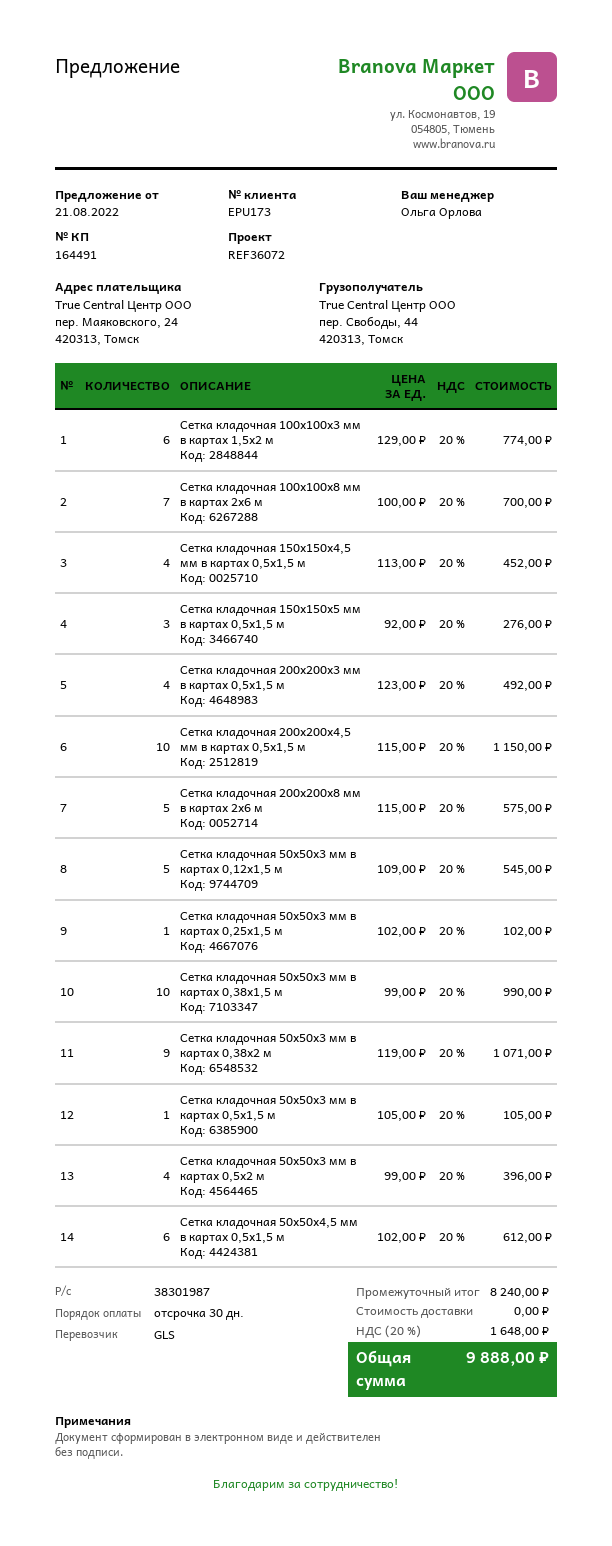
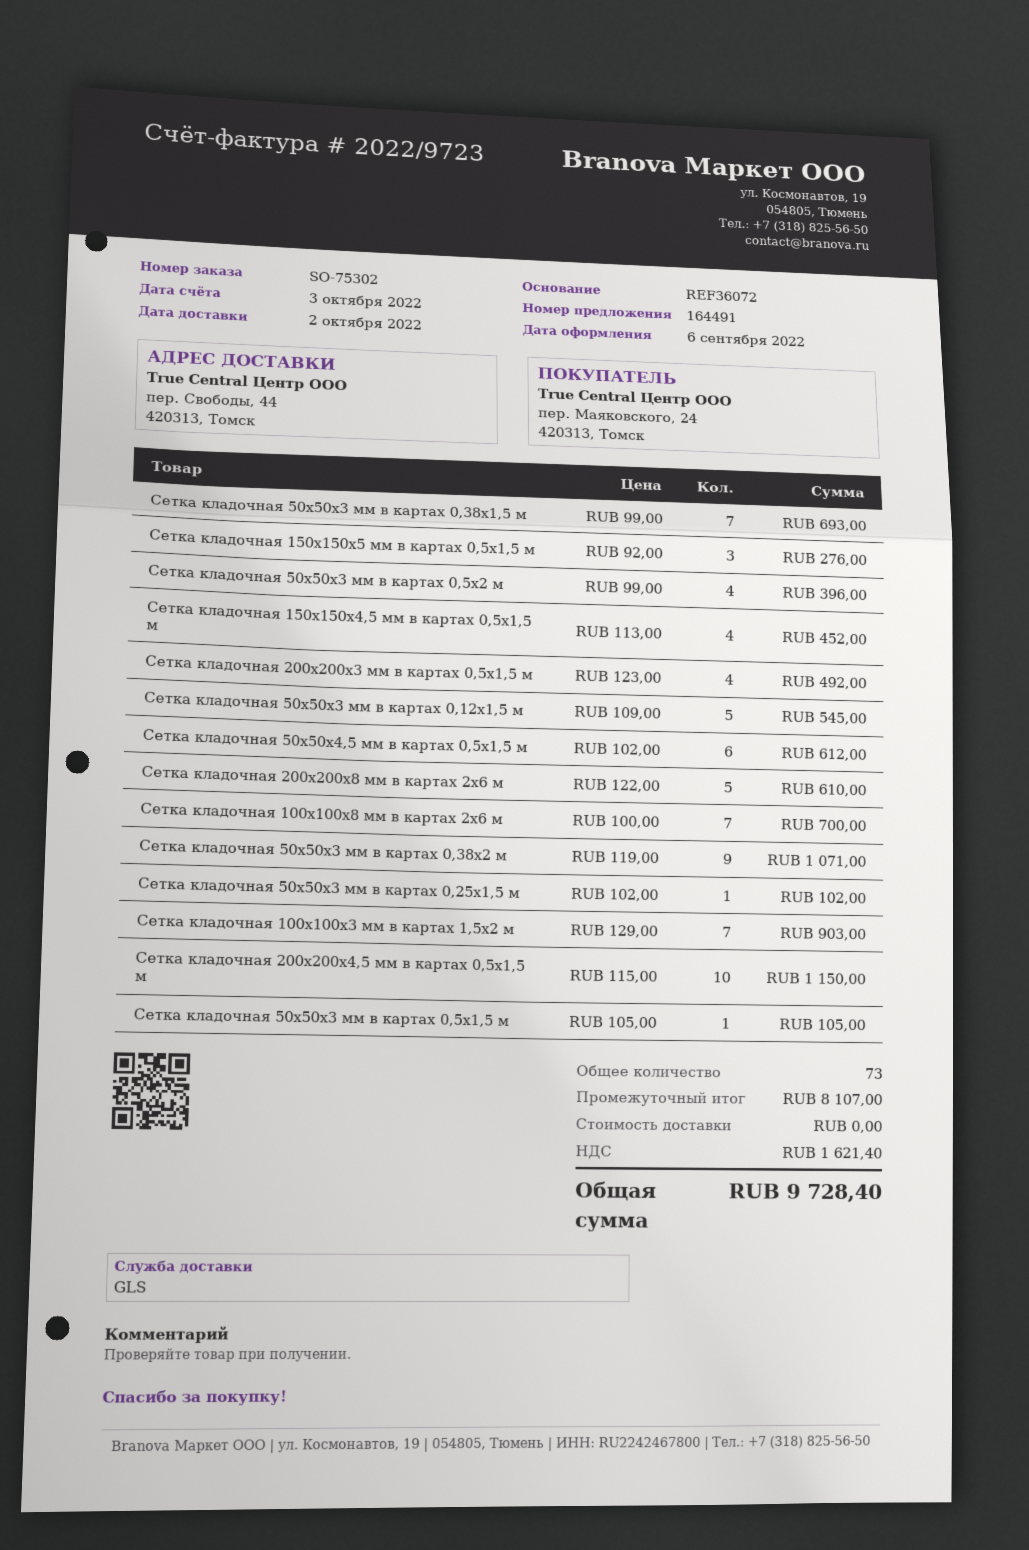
Сетка кладочная 100х100х3 мм в картах 1,5х2 м: 6 x 129.00 = 774.00 -> 7 x 129.00 = 903.00
Сетка кладочная 200х200х8 мм в картах 2х6 м: 5 x 115.00 = 575.00 -> 5 x 122.00 = 610.00
Сетка кладочная 50х50х3 мм в картах 0,38х1,5 м: 10 x 99.00 = 990.00 -> 7 x 99.00 = 693.00
subtotal: 8240.00 -> 8107.00
tax: 1648.00 -> 1621.40
total: 9888.00 -> 9728.40

